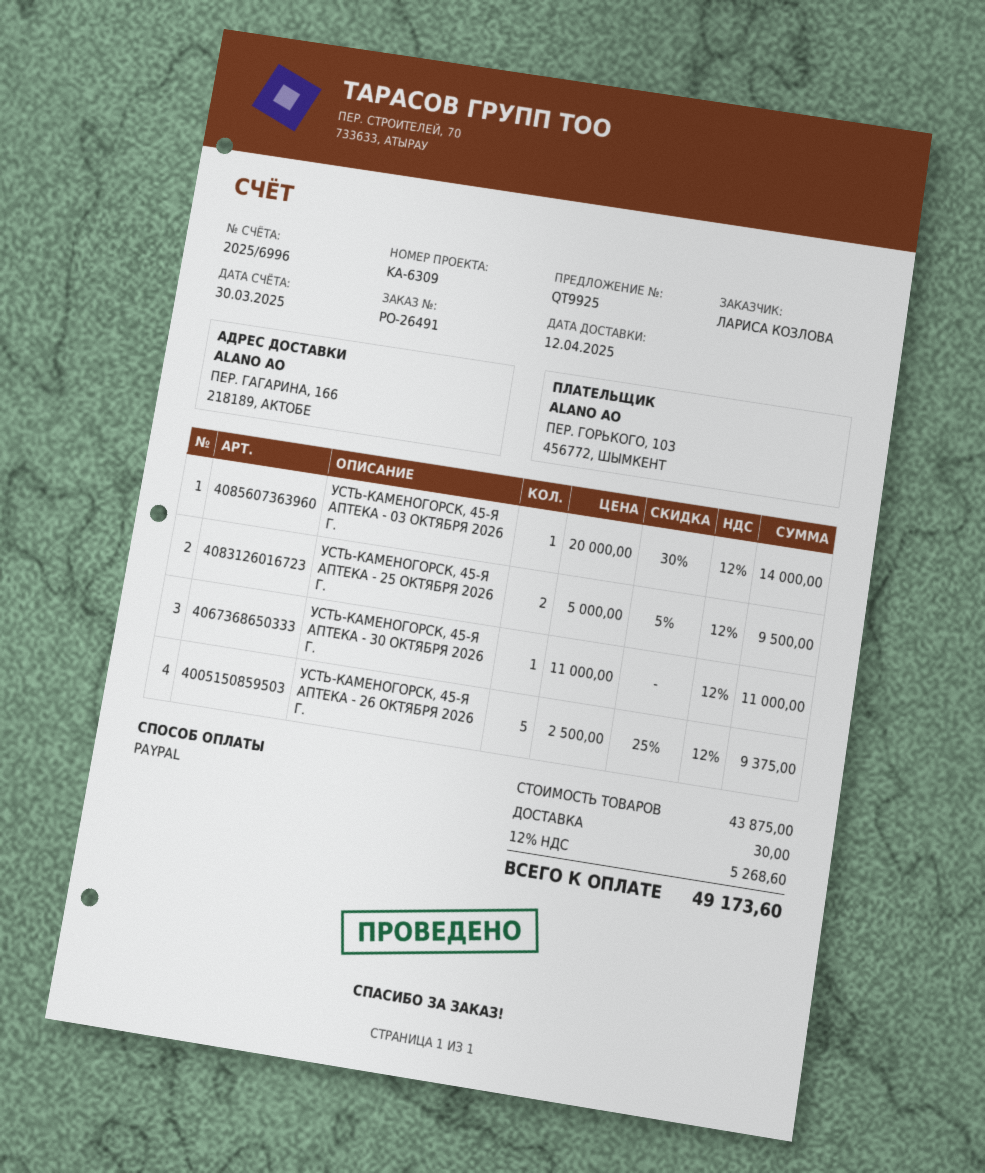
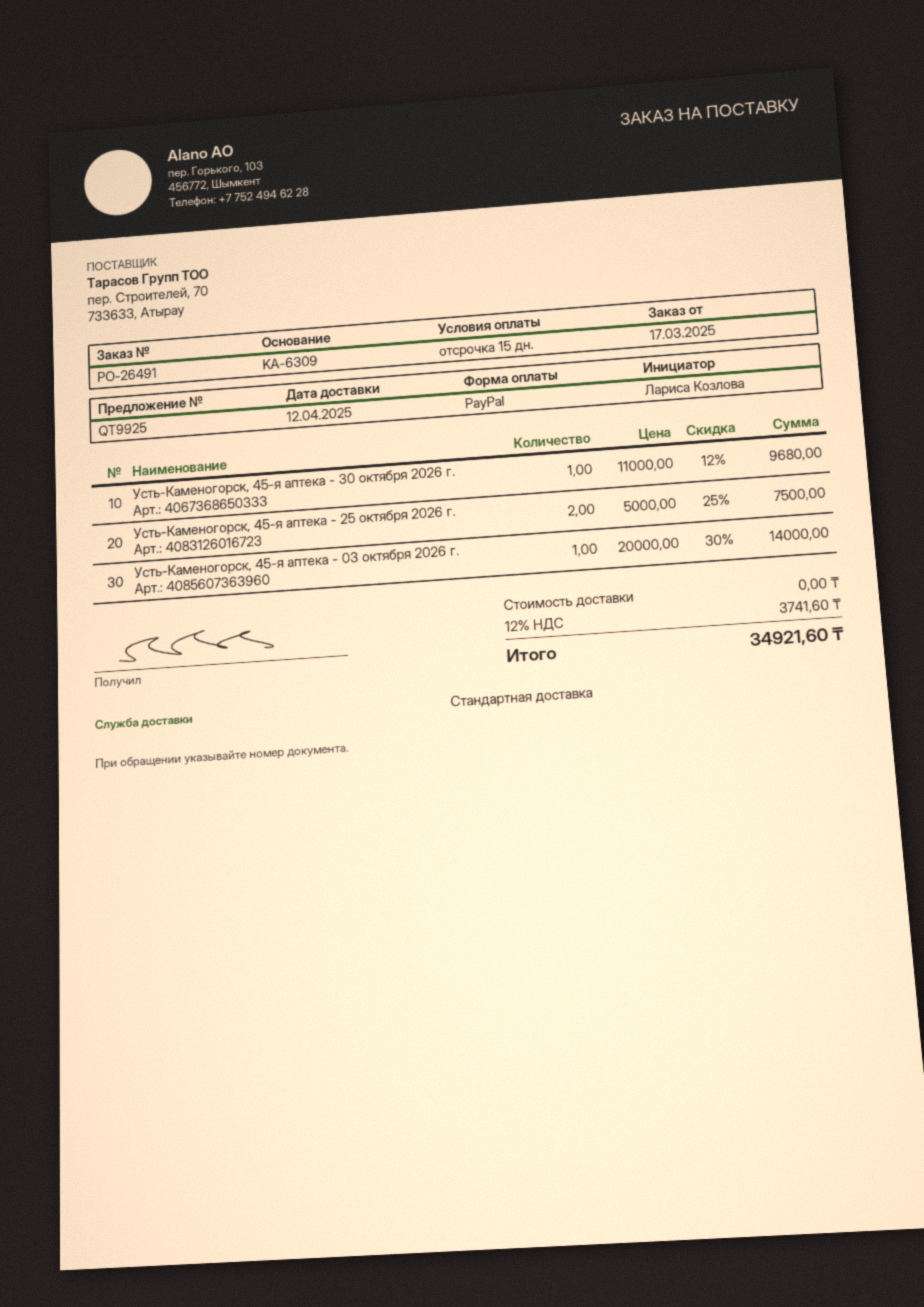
УСТЬ-КАМЕНОГОРСК, 45-Я АПТЕКА - 25 ОКТЯБРЯ 2026 Г.: 2 x 5000.00 - 5% = 9500.00 -> 2 x 5000.00 - 25% = 7500.00
УСТЬ-КАМЕНОГОРСК, 45-Я АПТЕКА - 30 ОКТЯБРЯ 2026 Г.: 1 x 11000.00 = 11000.00 -> 1 x 11000.00 - 12% = 9680.00
УСТЬ-КАМЕНОГОРСК, 45-Я АПТЕКА - 26 ОКТЯБРЯ 2026 Г.: 5 x 2500.00 - 25% = 9375.00 -> none
shipping: 30.00 -> 0.00
tax: 12% = 5268.60 -> 12% = 3741.60
total: 49173.60 -> 34921.60

